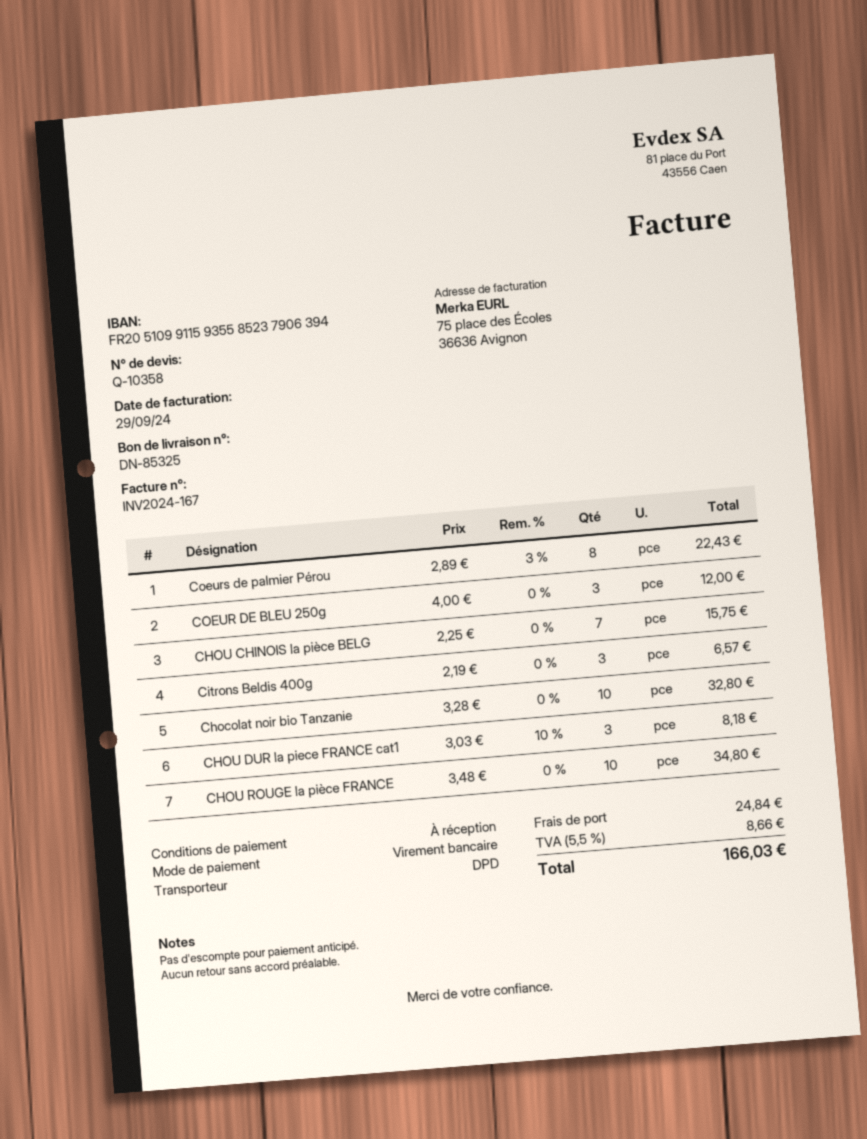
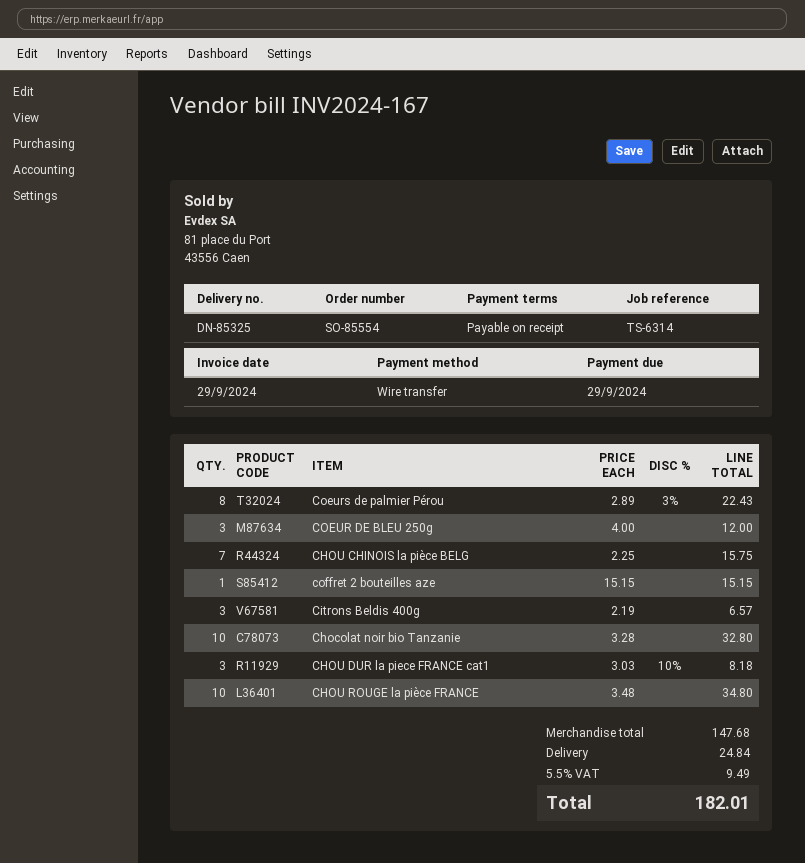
coffret 2 bouteilles aze: none -> 1 x 15.15 = 15.15
tax: 5.5% = 8.66 -> 5.5% = 9.49
total: 166.03 -> 182.01

